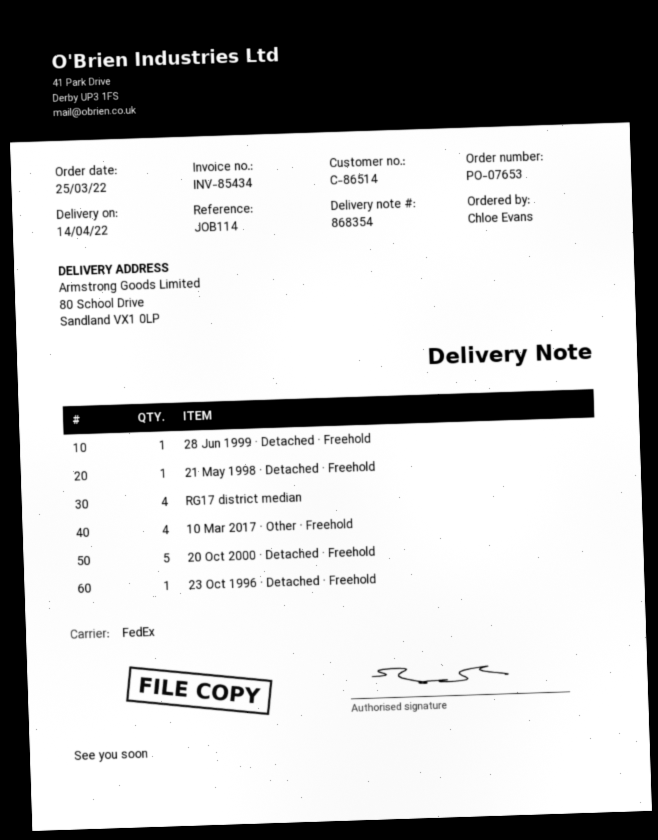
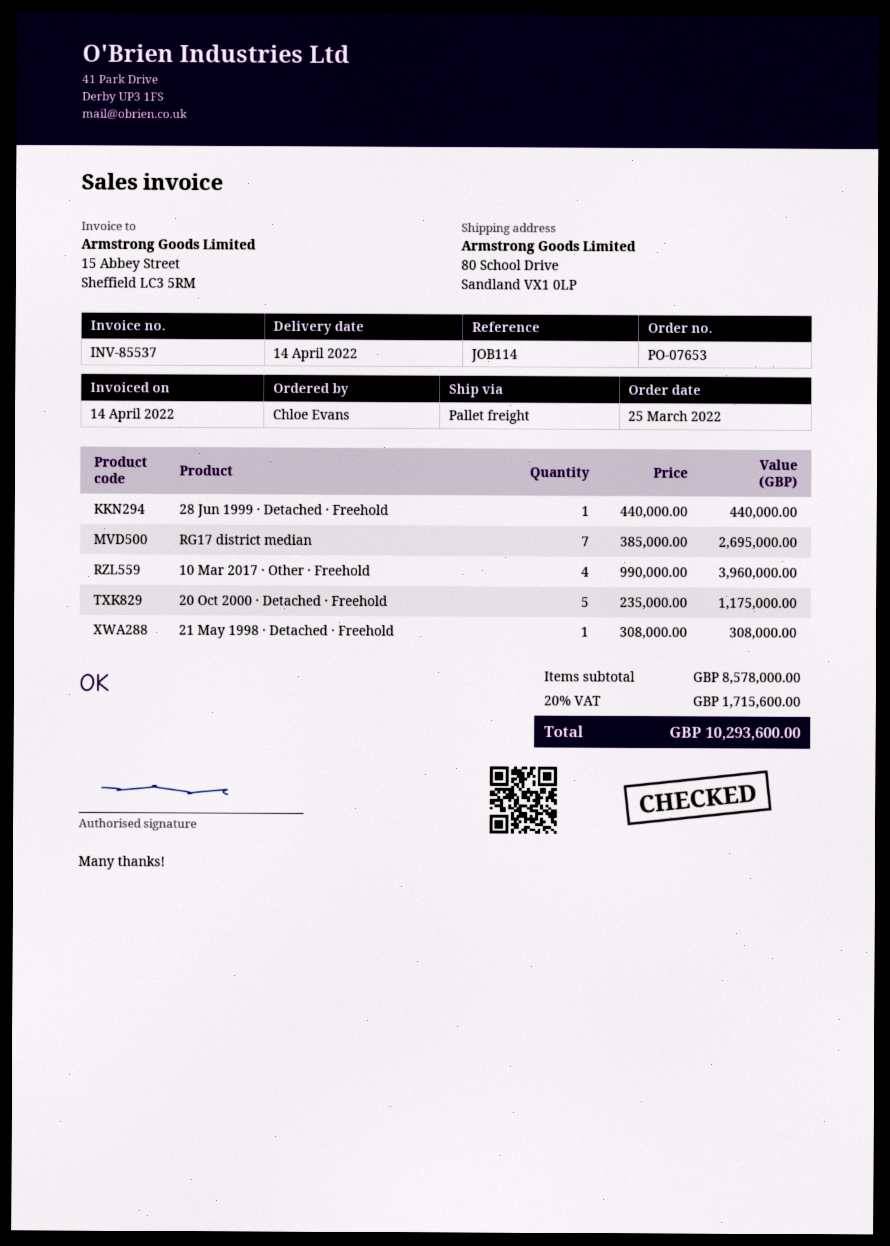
invoice number: INV-85434 -> INV-85537
shipping method: FedEx -> pallet freight
RG17 district median: 4 -> 7
23 Oct 1996 · Detached · Freehold: 1 -> none

